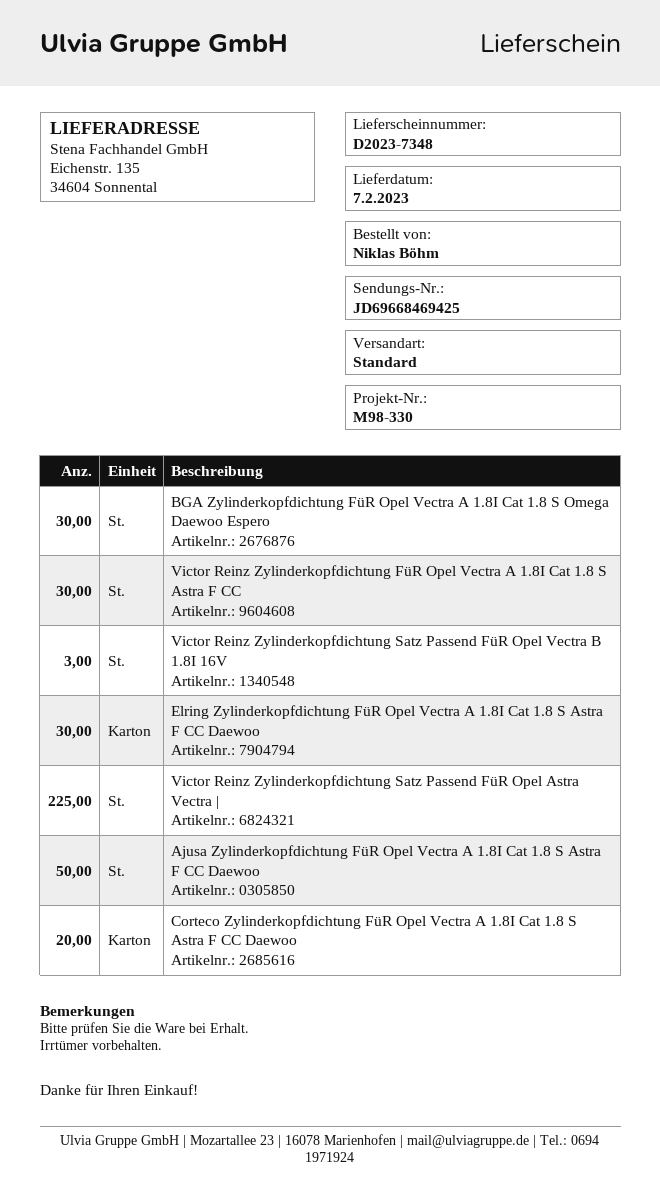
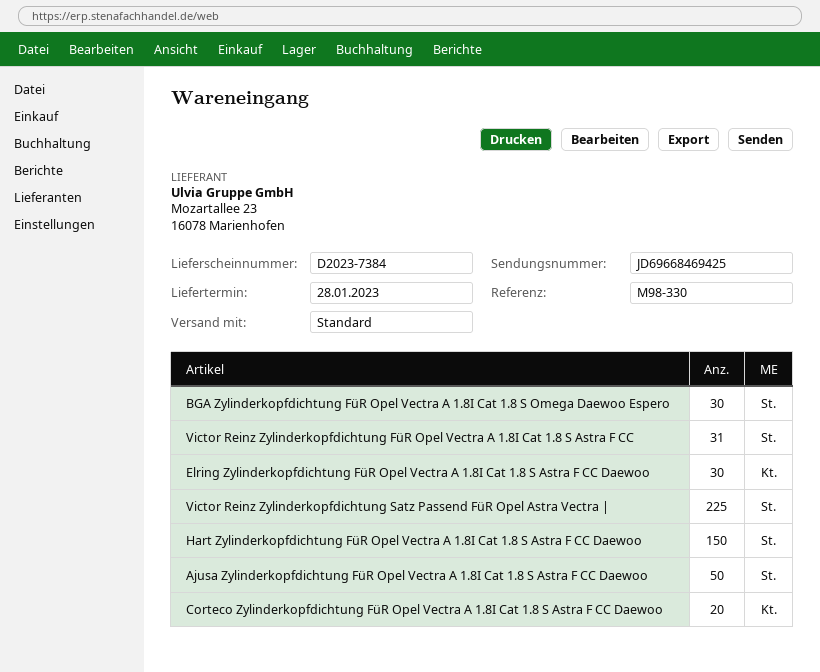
delivery note number: D2023-7348 -> D2023-7384
delivery date: 2023-02-07 -> 2023-01-28
Victor Reinz Zylinderkopfdichtung FüR Opel Vectra A 1.8I Cat 1.8 S Astra F CC: 30 -> 31
Victor Reinz Zylinderkopfdichtung Satz Passend FüR Opel Vectra B 1.8I 16V: 3 -> none
Hart Zylinderkopfdichtung FüR Opel Vectra A 1.8I Cat 1.8 S Astra F CC Daewoo: none -> 150

